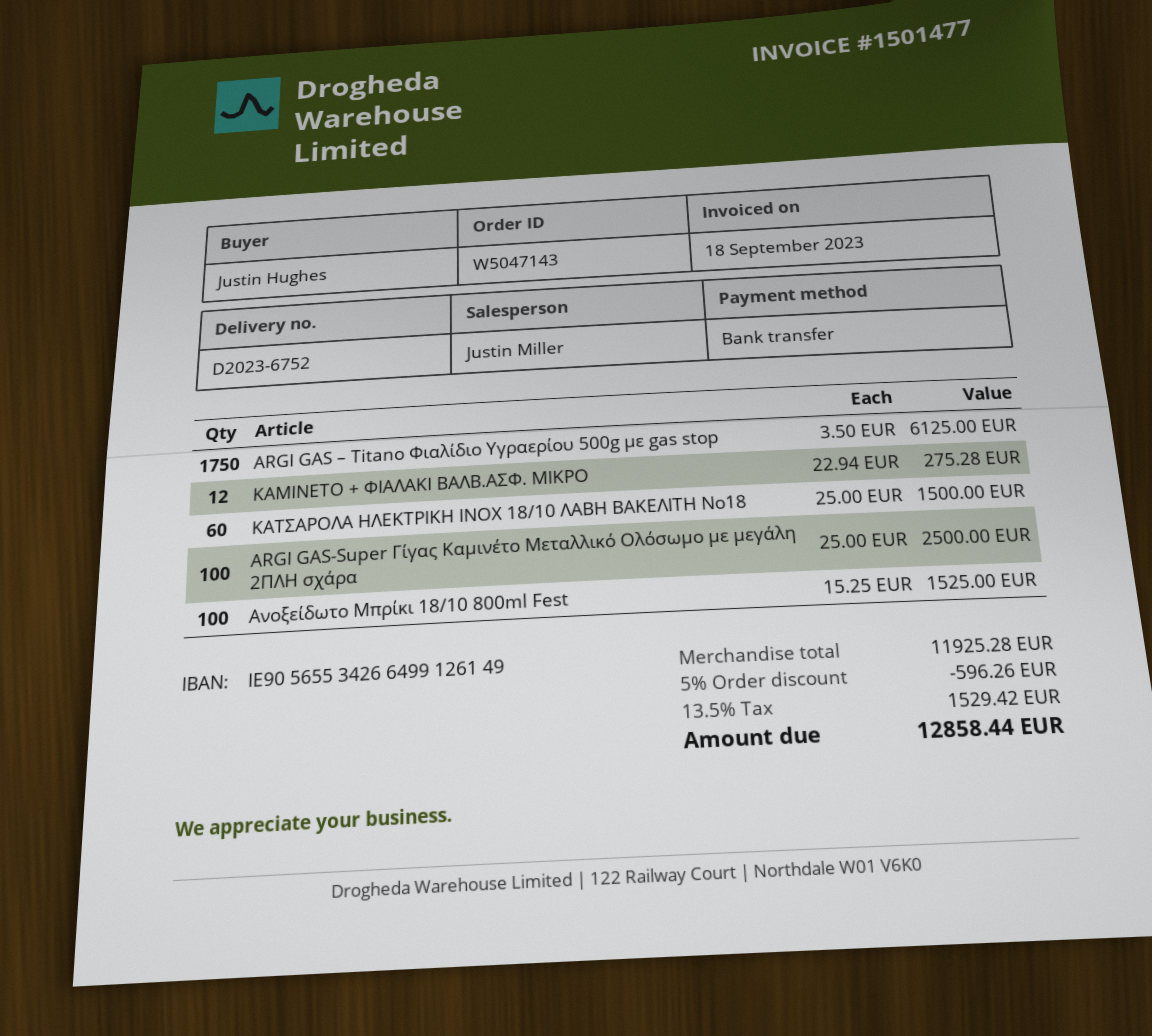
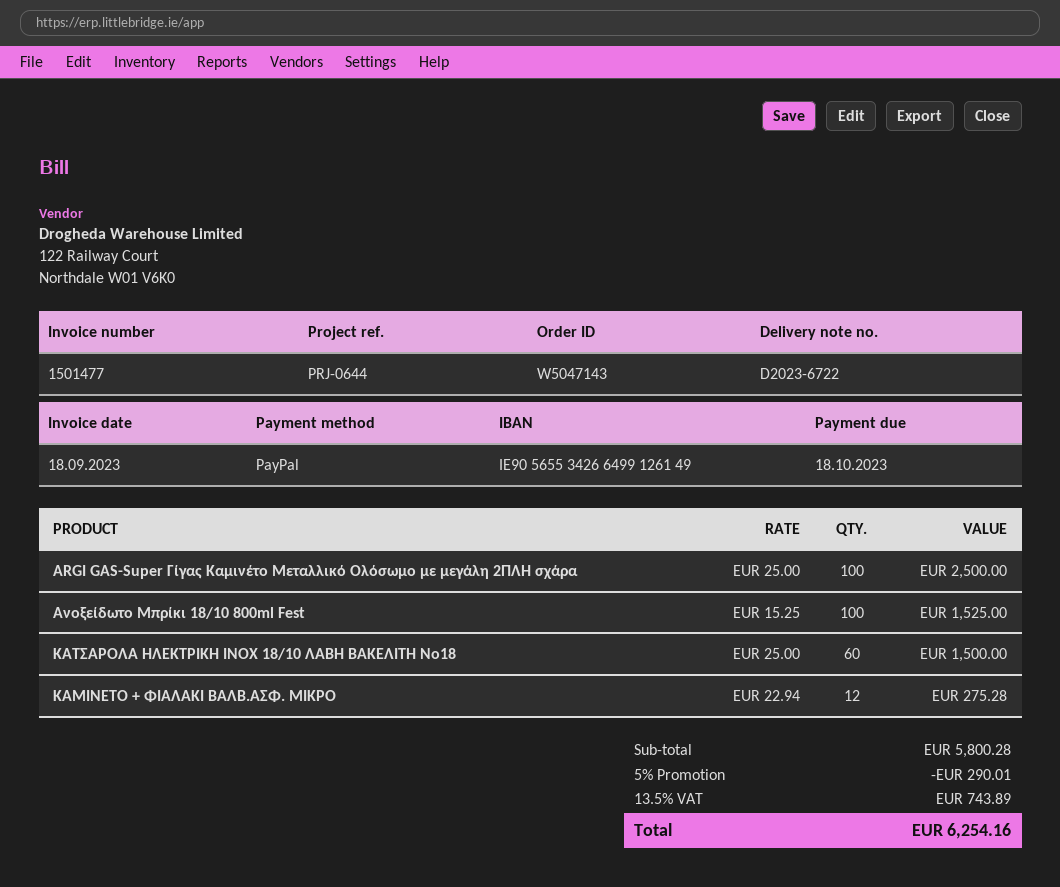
delivery note number: D2023-6752 -> D2023-6722
payment method: bank transfer -> PayPal
ARGI GAS – Titano Φιαλίδιο Υγραερίου 500g με gas stop: 1750 x 3.50 = 6125.00 -> none
subtotal: 11925.28 -> 5800.28
discount: 5% = 596.26 -> 5% = 290.01
tax: 13.5% = 1529.42 -> 13.5% = 743.89
total: 12858.44 -> 6254.16

